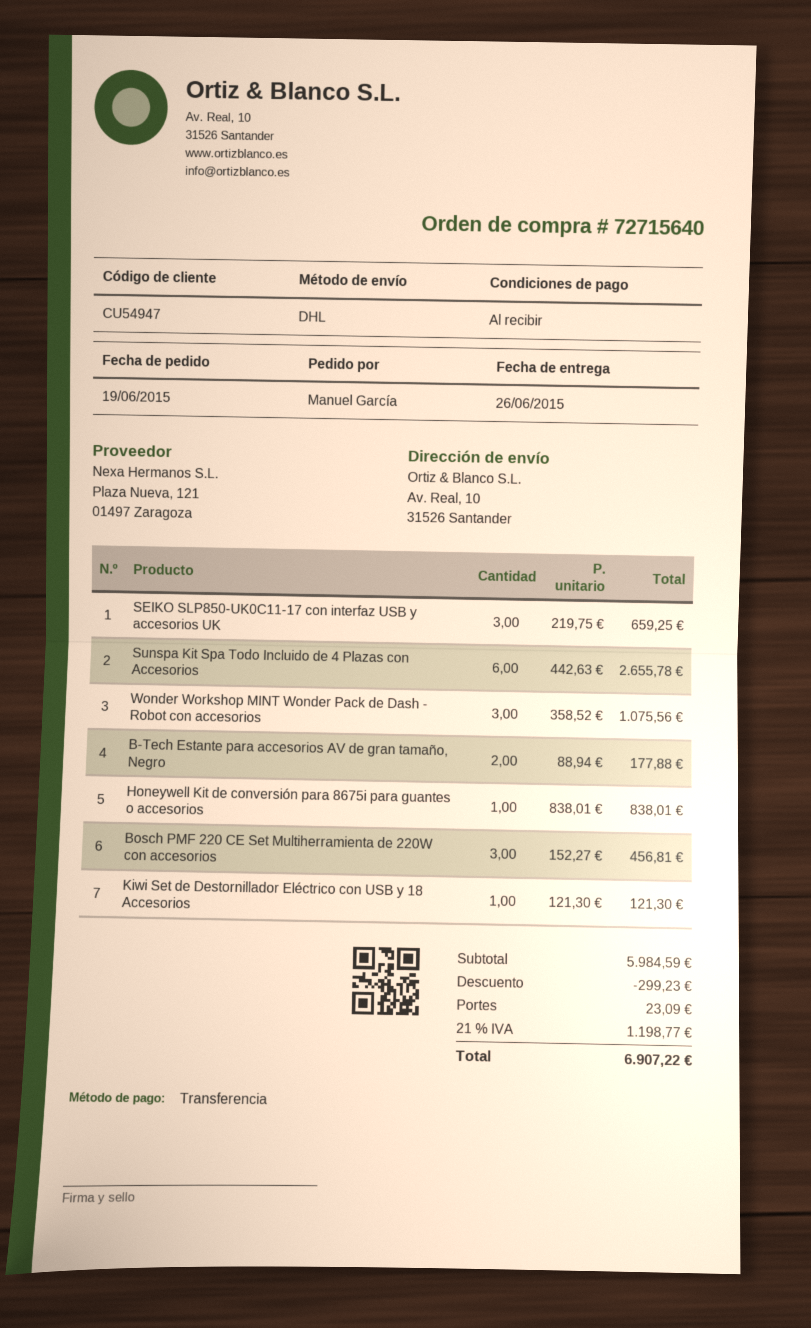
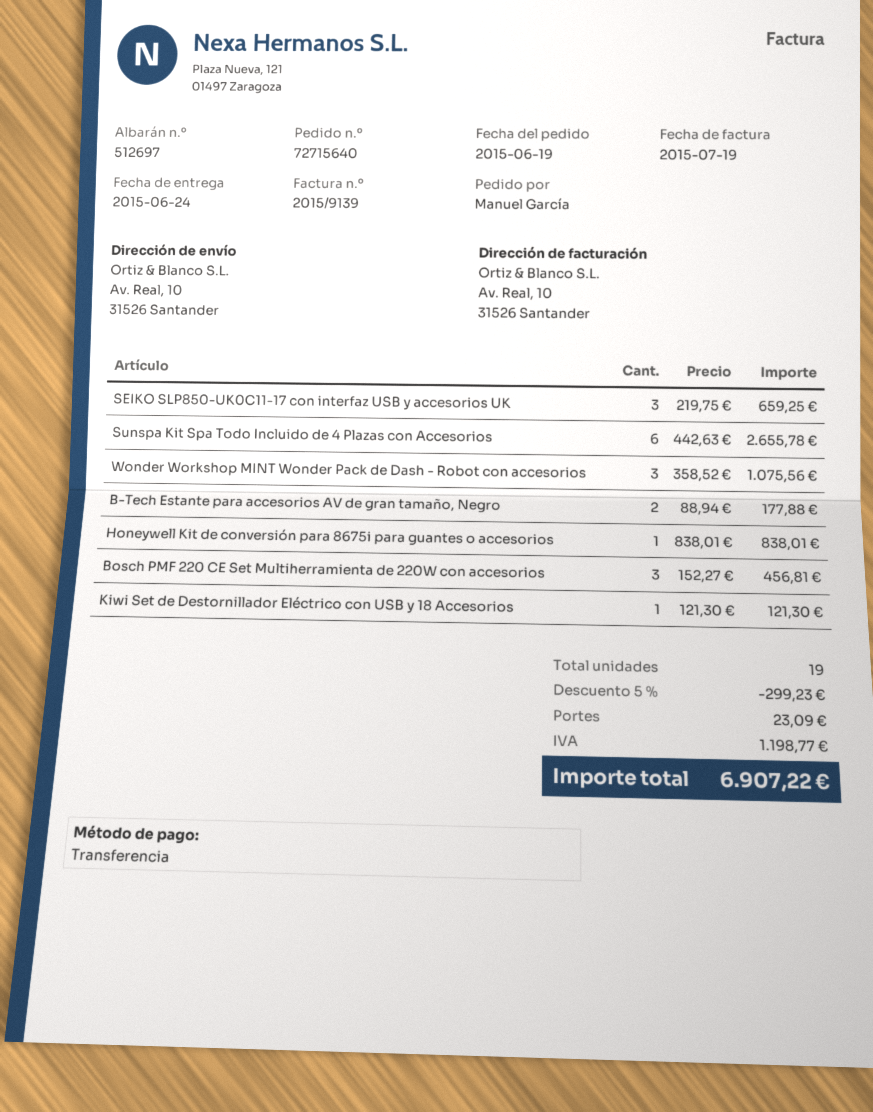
delivery date: 2015-06-26 -> 2015-06-24

